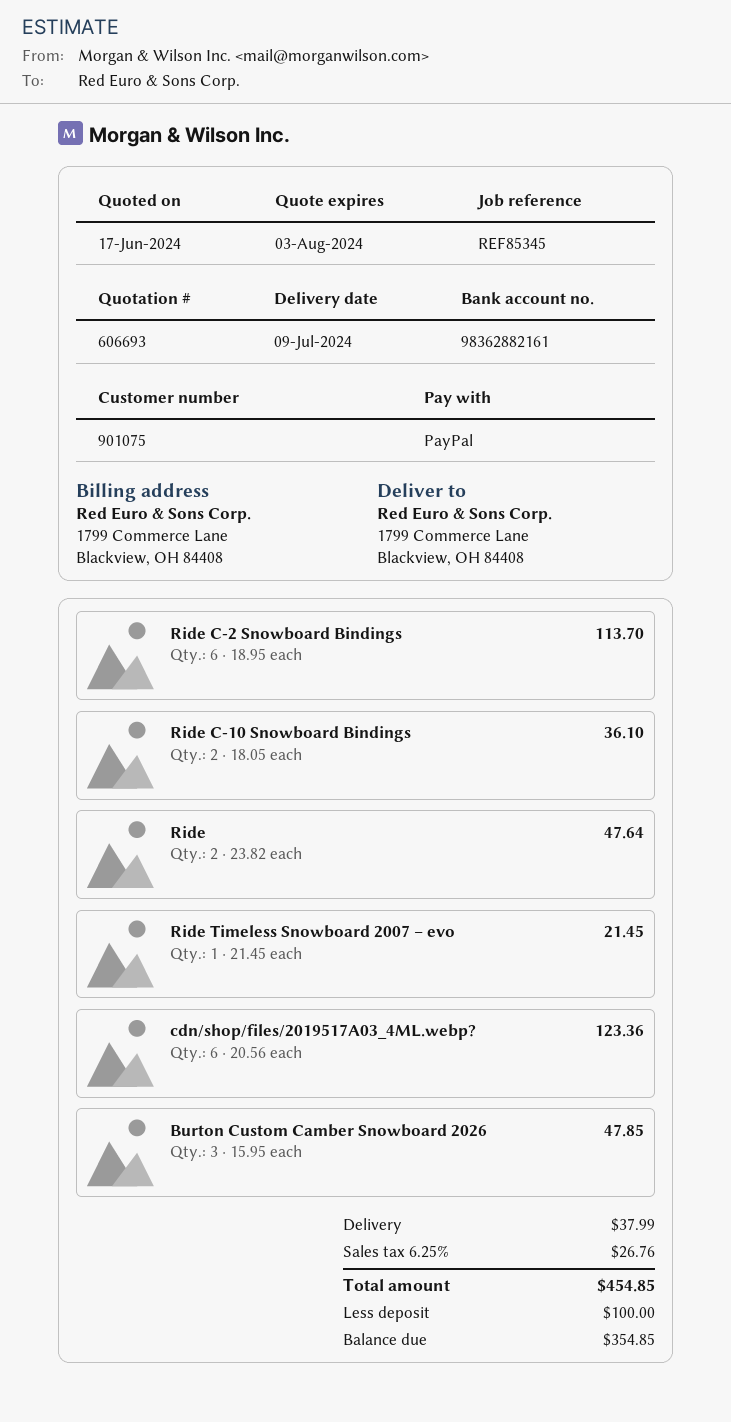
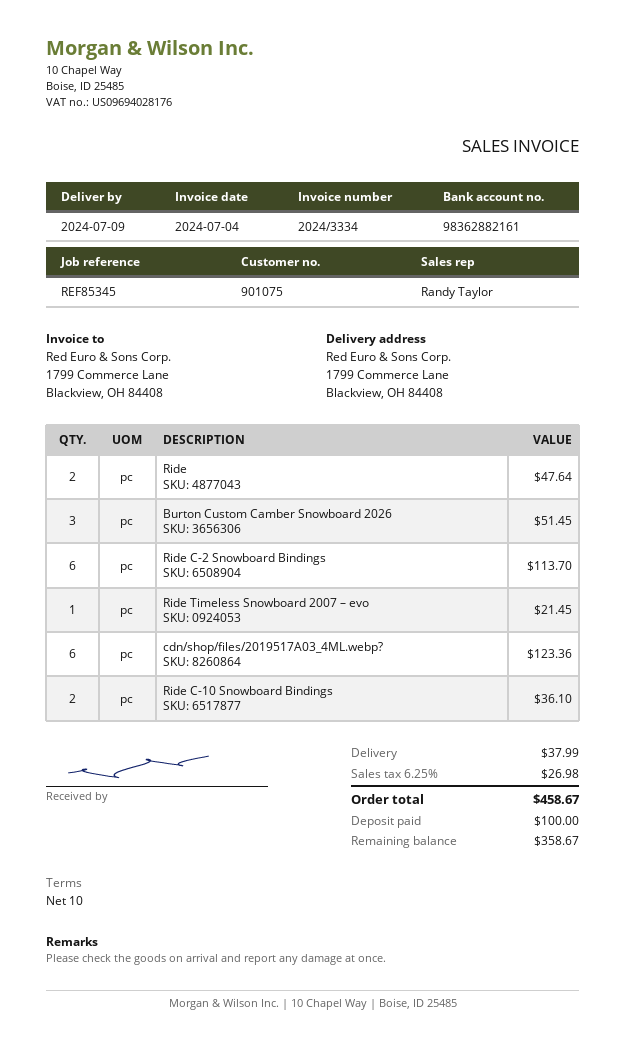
Burton Custom Camber Snowboard 2026: 3 for 47.85 -> 3 for 51.45
tax: 6.25% = 26.76 -> 6.25% = 26.98
total: 454.85 -> 458.67
balance: 354.85 -> 358.67

